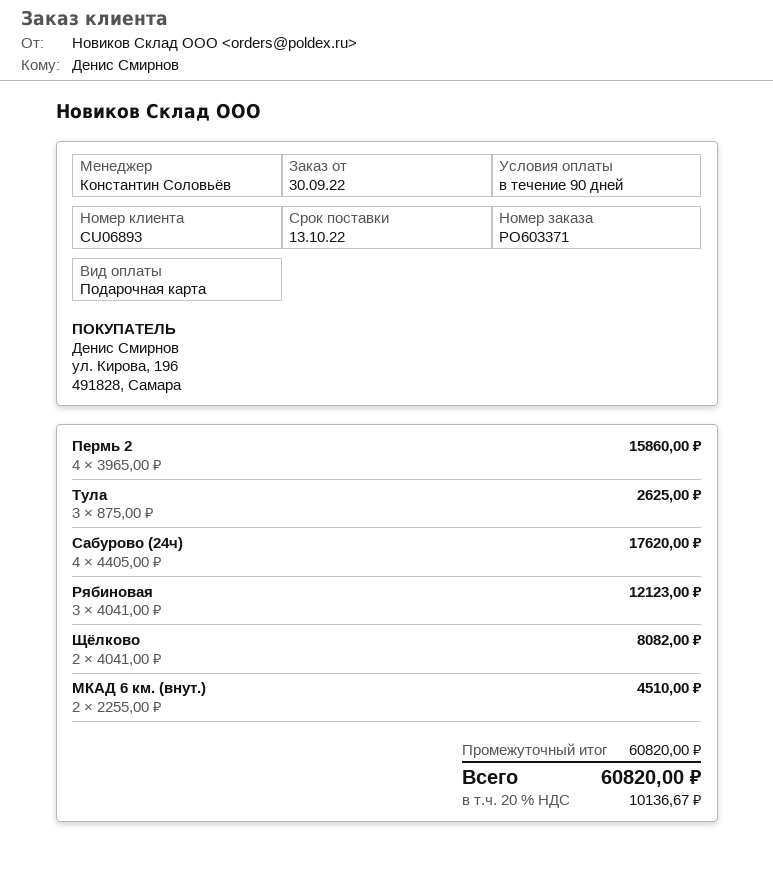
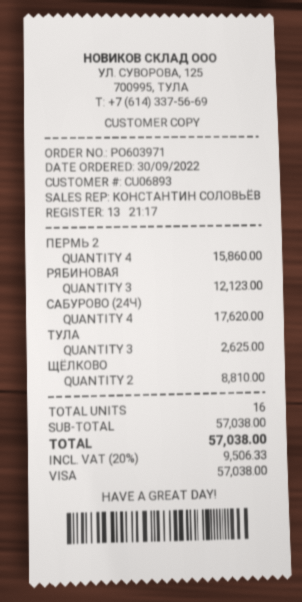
order number: PO603371 -> PO603971
payment method: gift card -> Visa
Щёлково: 2 for 8082.00 -> 2 for 8810.00
МКАД 6 км. (внут.): 2 for 4510.00 -> none
subtotal: 60820.00 -> 57038.00
tax: 20% = 10136.67 -> 20% = 9506.33
total: 60820.00 -> 57038.00

